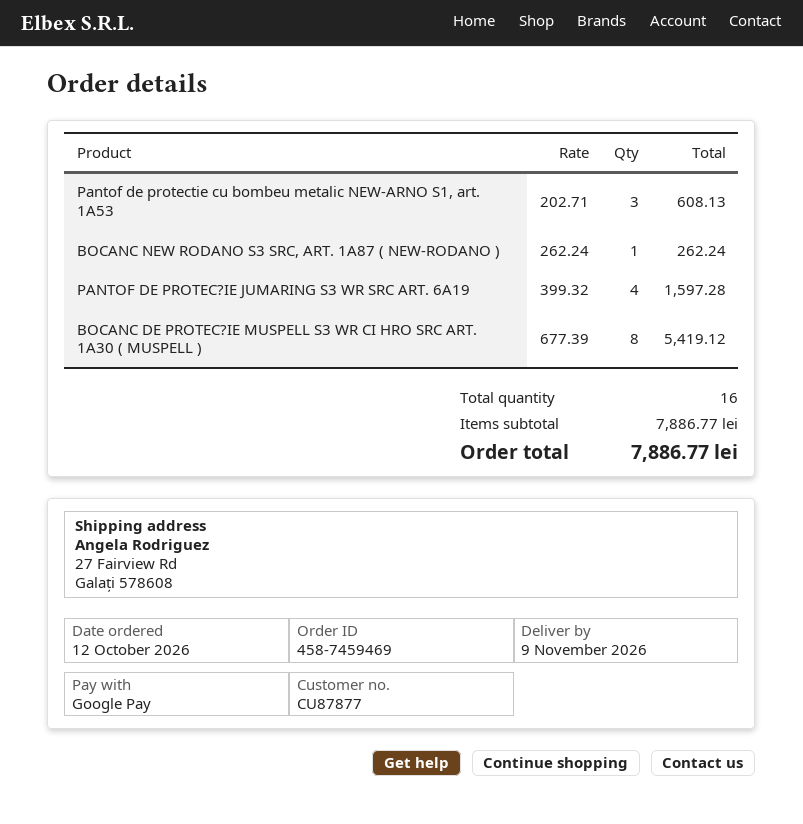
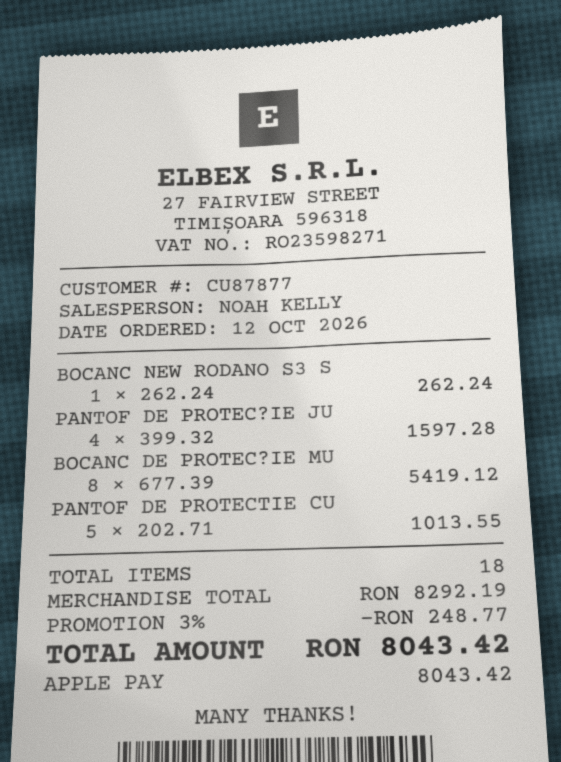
payment method: Google Pay -> Apple Pay
Pantof de protectie cu bombeu metalic NEW-ARNO S1, art. 1A53: 3 x 202.71 = 608.13 -> 5 x 202.71 = 1013.55
total quantity: 16 -> 18
subtotal: 7886.77 -> 8292.19
discount: none -> 3% = 248.77
total: 7886.77 -> 8043.42

